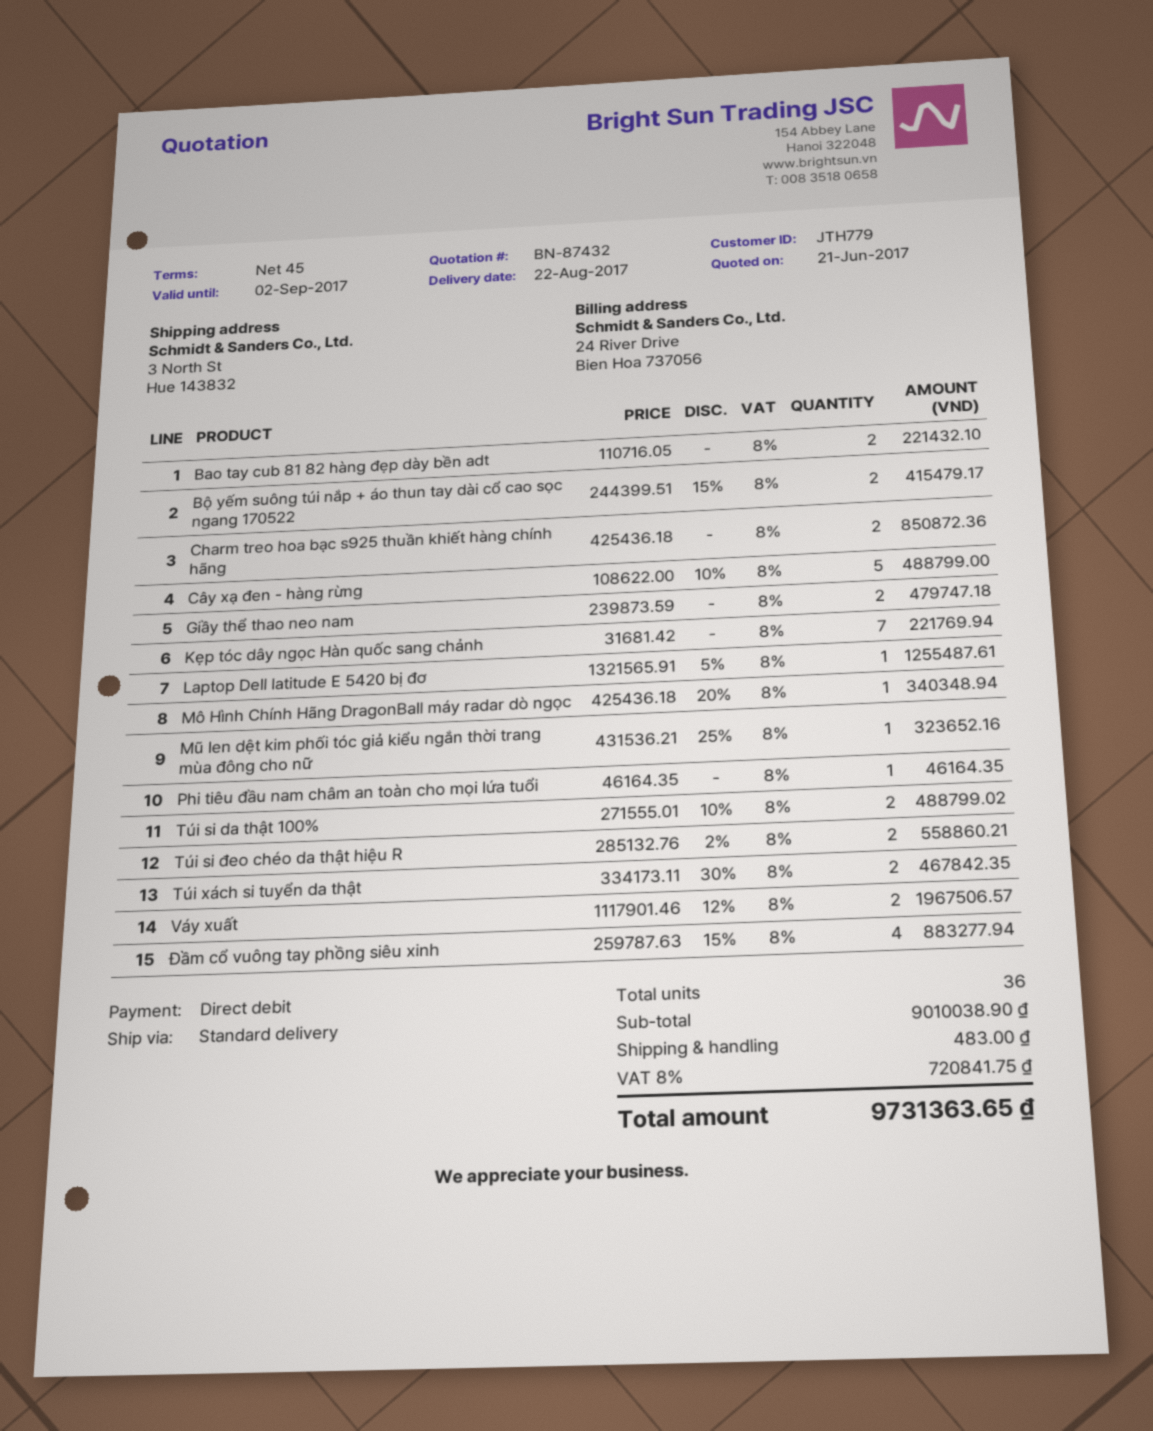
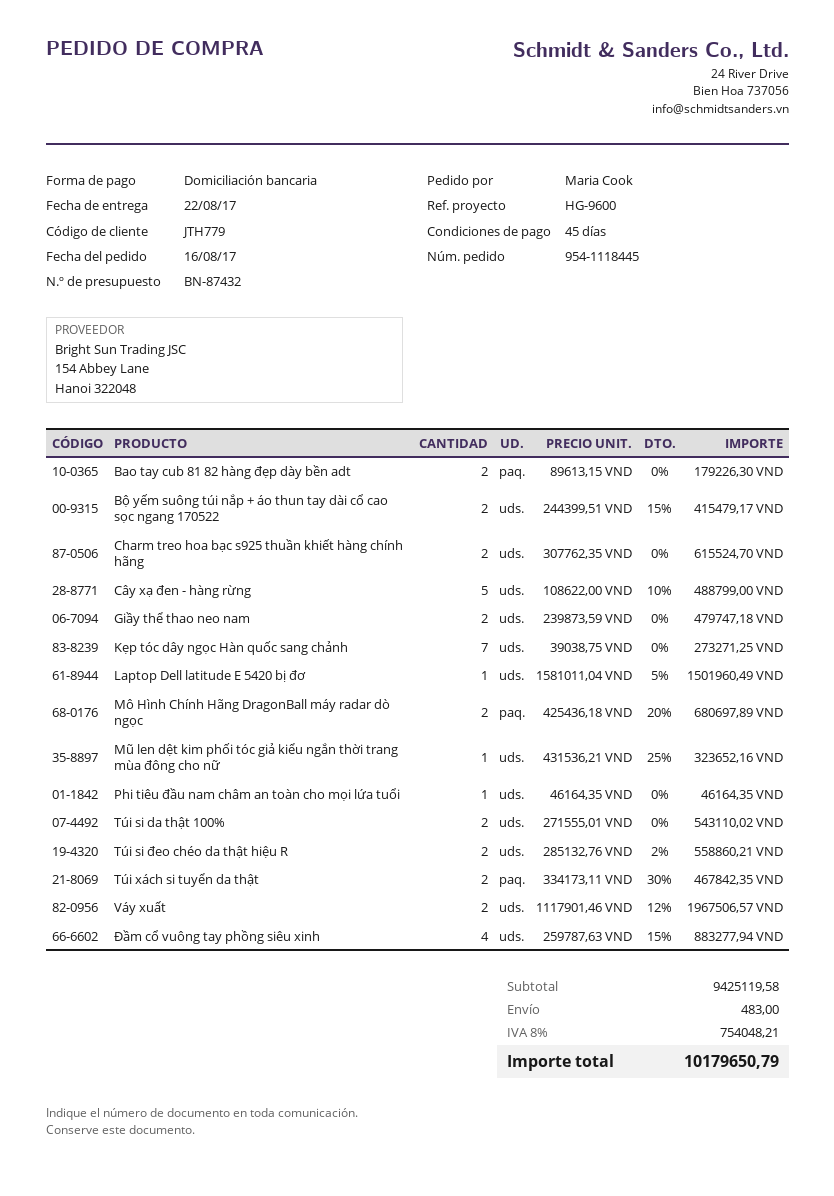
Bao tay cub 81 82 hàng đẹp dày bền adt: 2 x 110716.05 = 221432.10 -> 2 x 89613.15 = 179226.30
Charm treo hoa bạc s925 thuần khiết hàng chính hãng: 2 x 425436.18 = 850872.36 -> 2 x 307762.35 = 615524.70
Kẹp tóc dây ngọc Hàn quốc sang chảnh: 7 x 31681.42 = 221769.94 -> 7 x 39038.75 = 273271.25
Laptop Dell latitude E 5420 bị đơ: 1 x 1321565.91 - 5% = 1255487.61 -> 1 x 1581011.04 - 5% = 1501960.49
Mô Hình Chính Hãng DragonBall máy radar dò ngọc: 1 x 425436.18 - 20% = 340348.94 -> 2 x 425436.18 - 20% = 680697.89
Túi si da thật 100%: 2 x 271555.01 - 10% = 488799.02 -> 2 x 271555.01 = 543110.02
subtotal: 9010038.90 -> 9425119.58
tax: 8% = 720841.75 -> 8% = 754048.21
total: 9731363.65 -> 10179650.79

